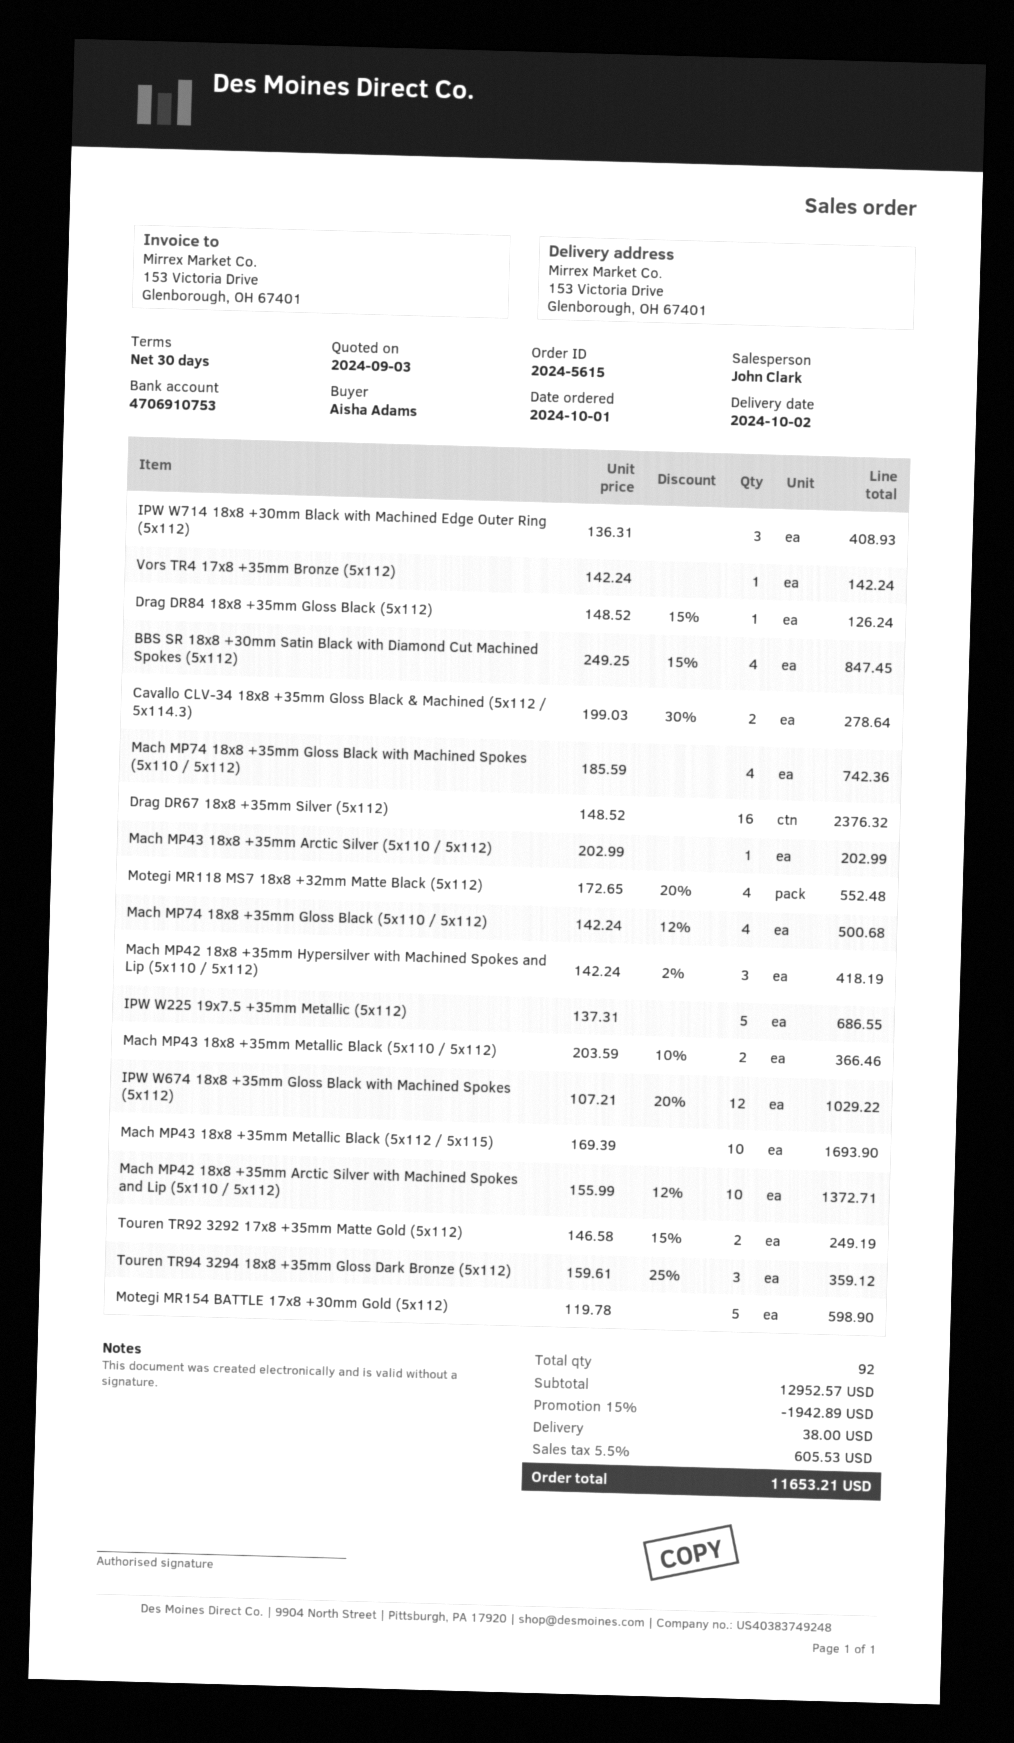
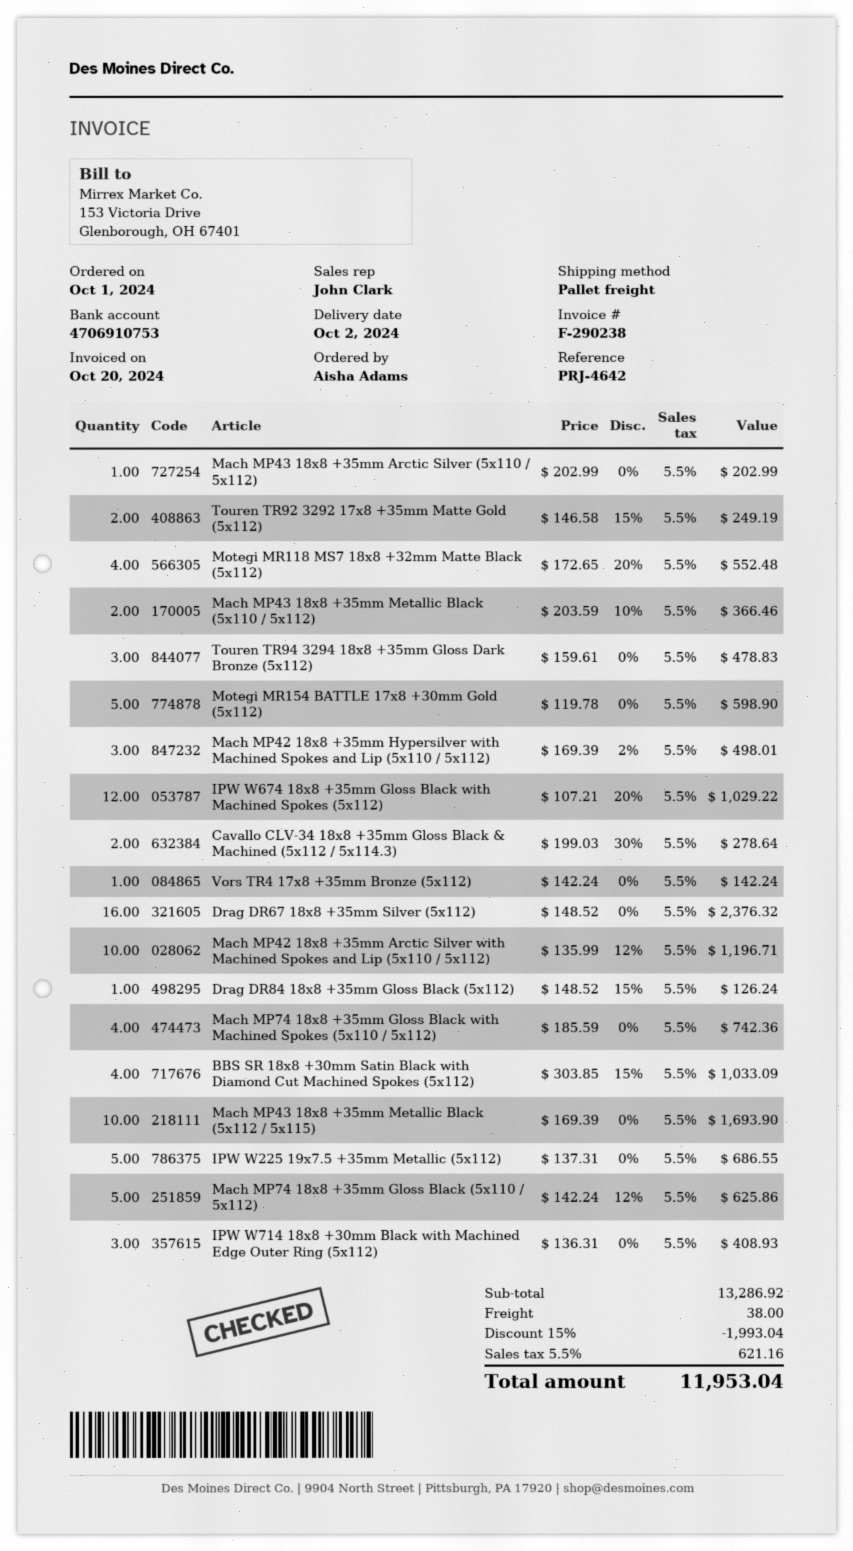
BBS SR 18x8 +30mm Satin Black with Diamond Cut Machined Spokes (5x112): 4 x 249.25 - 15% = 847.45 -> 4 x 303.85 - 15% = 1033.09
Mach MP74 18x8 +35mm Gloss Black (5x110 / 5x112): 4 x 142.24 - 12% = 500.68 -> 5 x 142.24 - 12% = 625.86
Mach MP42 18x8 +35mm Hypersilver with Machined Spokes and Lip (5x110 / 5x112): 3 x 142.24 - 2% = 418.19 -> 3 x 169.39 - 2% = 498.01
Mach MP42 18x8 +35mm Arctic Silver with Machined Spokes and Lip (5x110 / 5x112): 10 x 155.99 - 12% = 1372.71 -> 10 x 135.99 - 12% = 1196.71
Touren TR94 3294 18x8 +35mm Gloss Dark Bronze (5x112): 3 x 159.61 - 25% = 359.12 -> 3 x 159.61 = 478.83
subtotal: 12952.57 -> 13286.92
discount: 15% = 1942.89 -> 15% = 1993.04
tax: 5.5% = 605.53 -> 5.5% = 621.16
total: 11653.21 -> 11953.04

